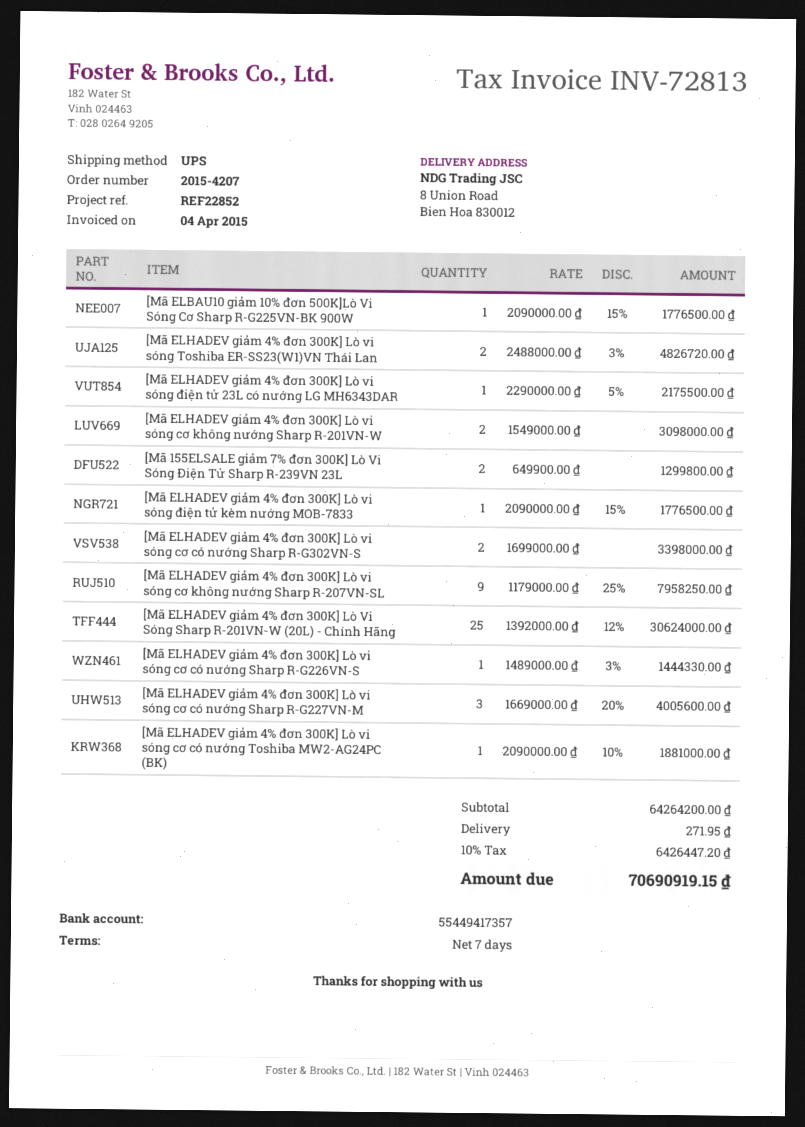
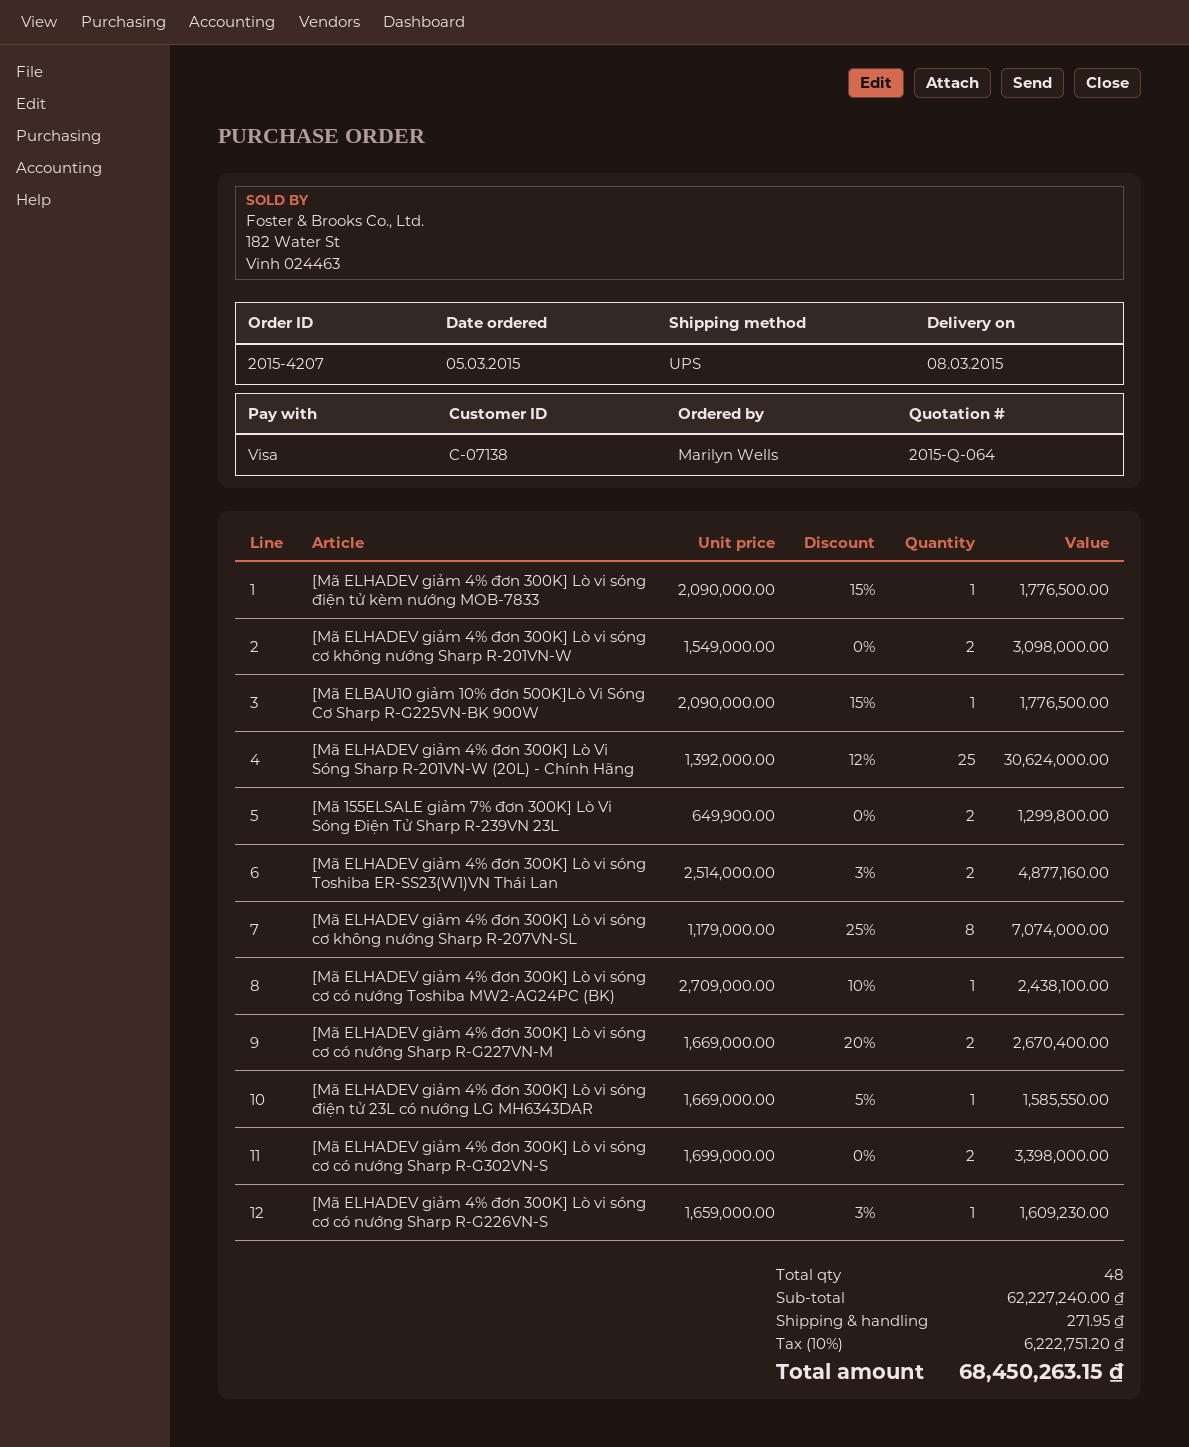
[Mã ELHADEV giảm 4% đơn 300K] Lò vi sóng Toshiba ER-SS23(W1)VN Thái Lan: 2 x 2488000.00 - 3% = 4826720.00 -> 2 x 2514000.00 - 3% = 4877160.00
[Mã ELHADEV giảm 4% đơn 300K] Lò vi sóng điện tử 23L có nướng LG MH6343DAR: 1 x 2290000.00 - 5% = 2175500.00 -> 1 x 1669000.00 - 5% = 1585550.00
[Mã ELHADEV giảm 4% đơn 300K] Lò vi sóng cơ không nướng Sharp R-207VN-SL: 9 x 1179000.00 - 25% = 7958250.00 -> 8 x 1179000.00 - 25% = 7074000.00
[Mã ELHADEV giảm 4% đơn 300K] Lò vi sóng cơ có nướng Sharp R-G226VN-S: 1 x 1489000.00 - 3% = 1444330.00 -> 1 x 1659000.00 - 3% = 1609230.00
[Mã ELHADEV giảm 4% đơn 300K] Lò vi sóng cơ có nướng Sharp R-G227VN-M: 3 x 1669000.00 - 20% = 4005600.00 -> 2 x 1669000.00 - 20% = 2670400.00
[Mã ELHADEV giảm 4% đơn 300K] Lò vi sóng cơ có nướng Toshiba MW2-AG24PC (BK): 1 x 2090000.00 - 10% = 1881000.00 -> 1 x 2709000.00 - 10% = 2438100.00
subtotal: 64264200.00 -> 62227240.00
tax: 10% = 6426447.20 -> 10% = 6222751.20
total: 70690919.15 -> 68450263.15

